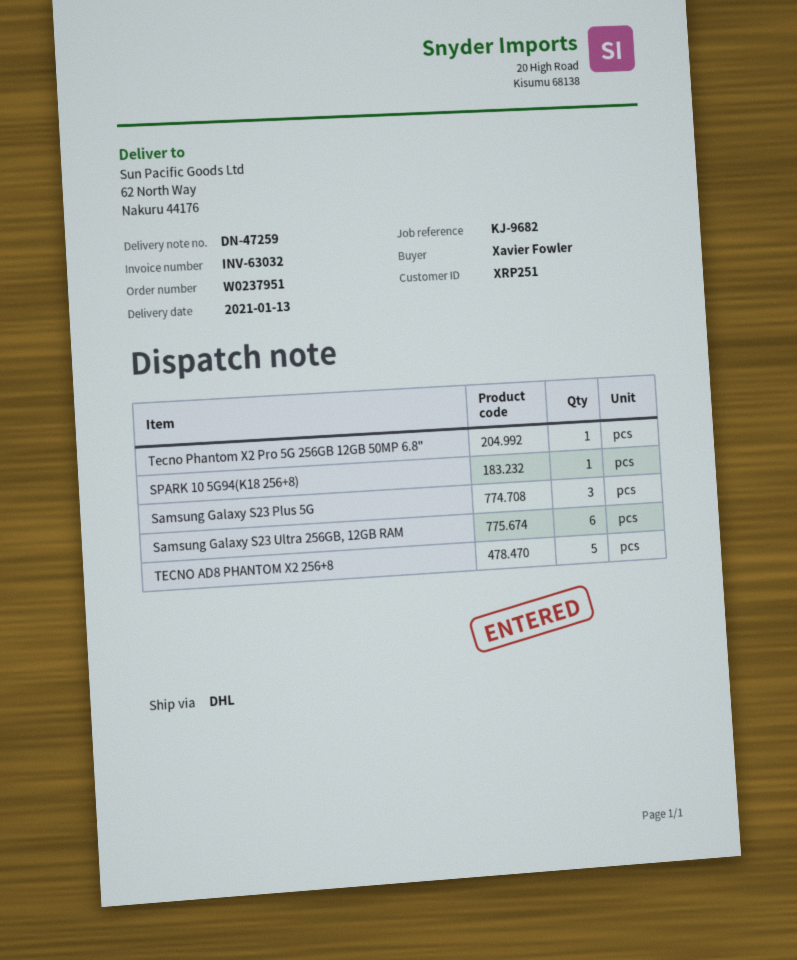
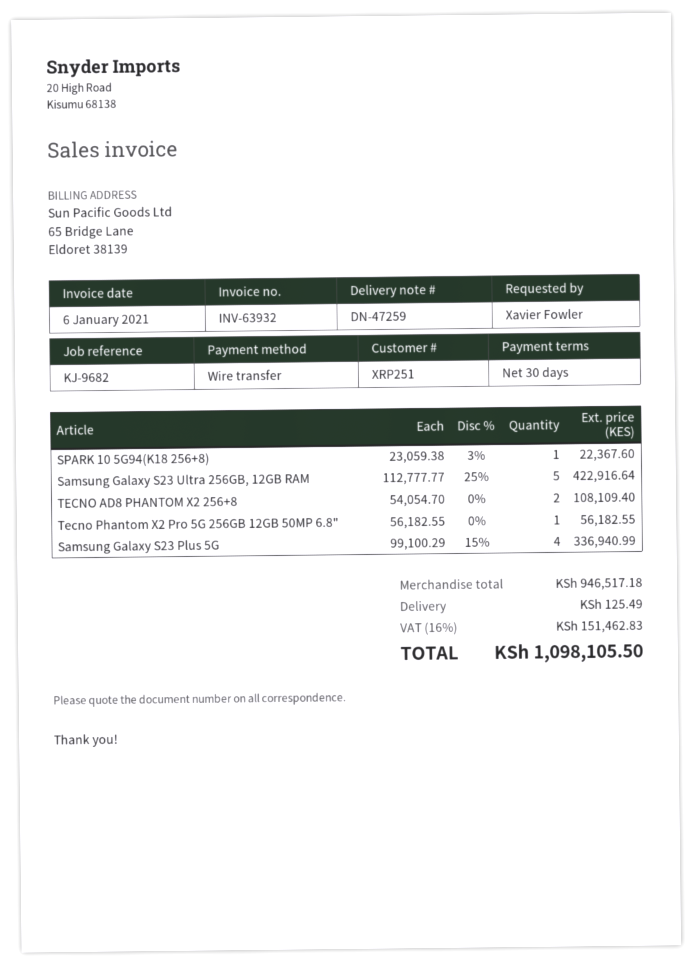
invoice number: INV-63032 -> INV-63932
Samsung Galaxy S23 Plus 5G: 3 -> 4
Samsung Galaxy S23 Ultra 256GB, 12GB RAM: 6 -> 5
TECNO AD8 PHANTOM X2 256+8: 5 -> 2

